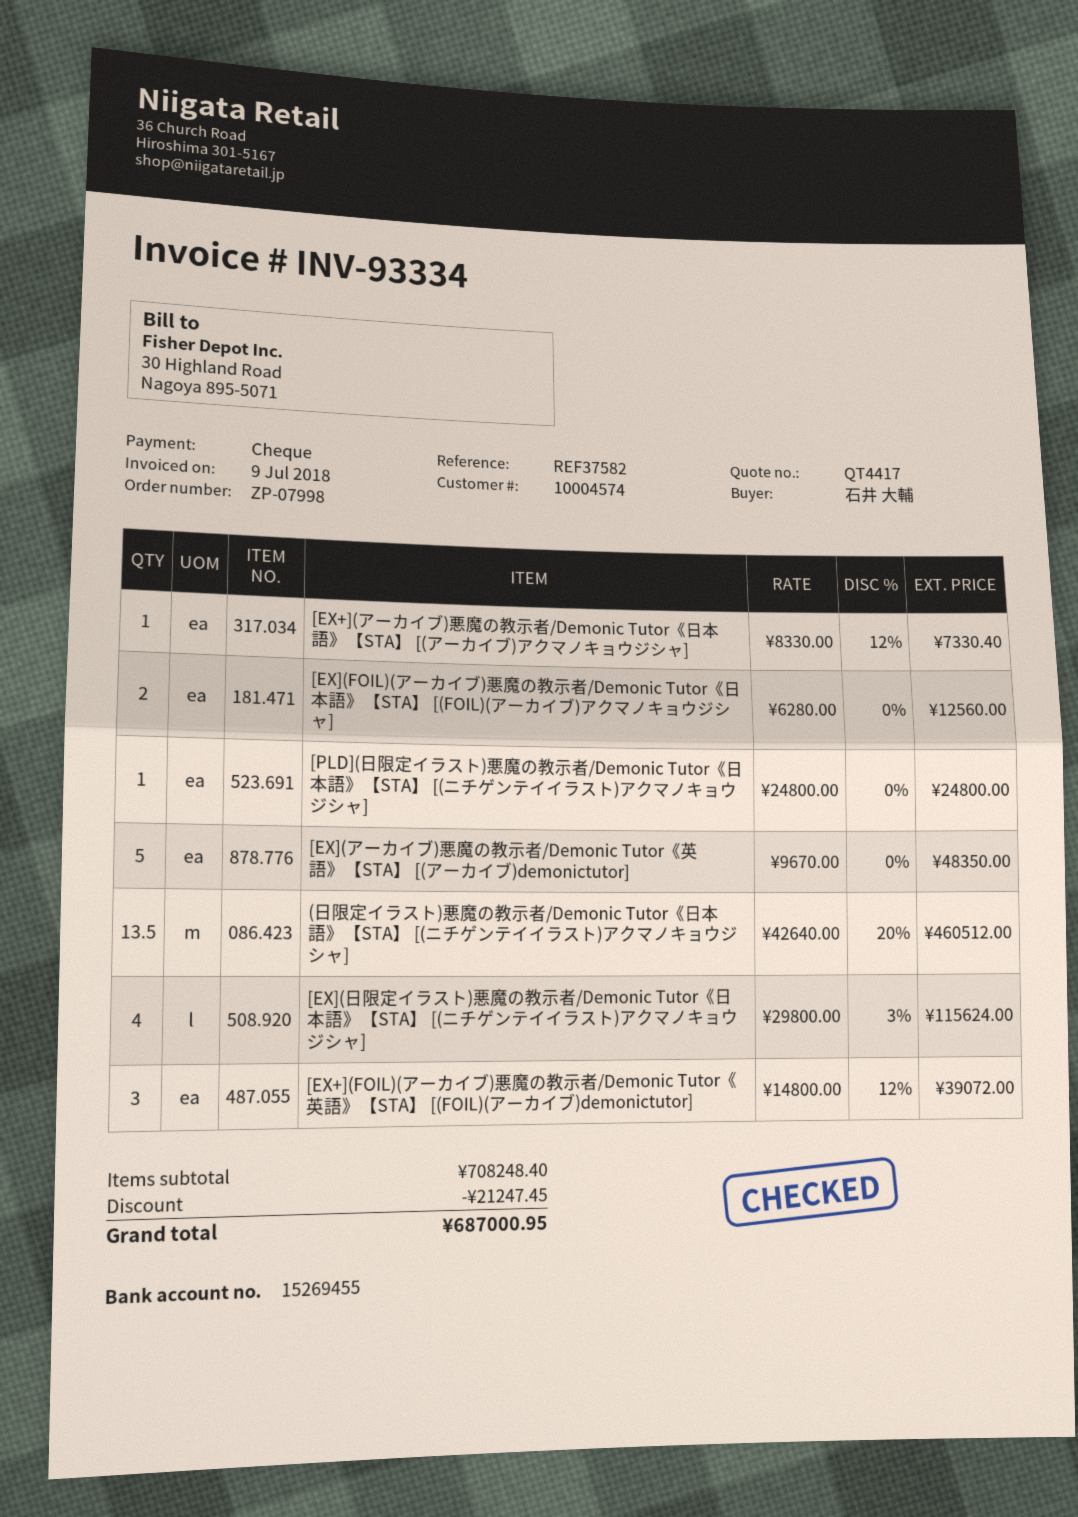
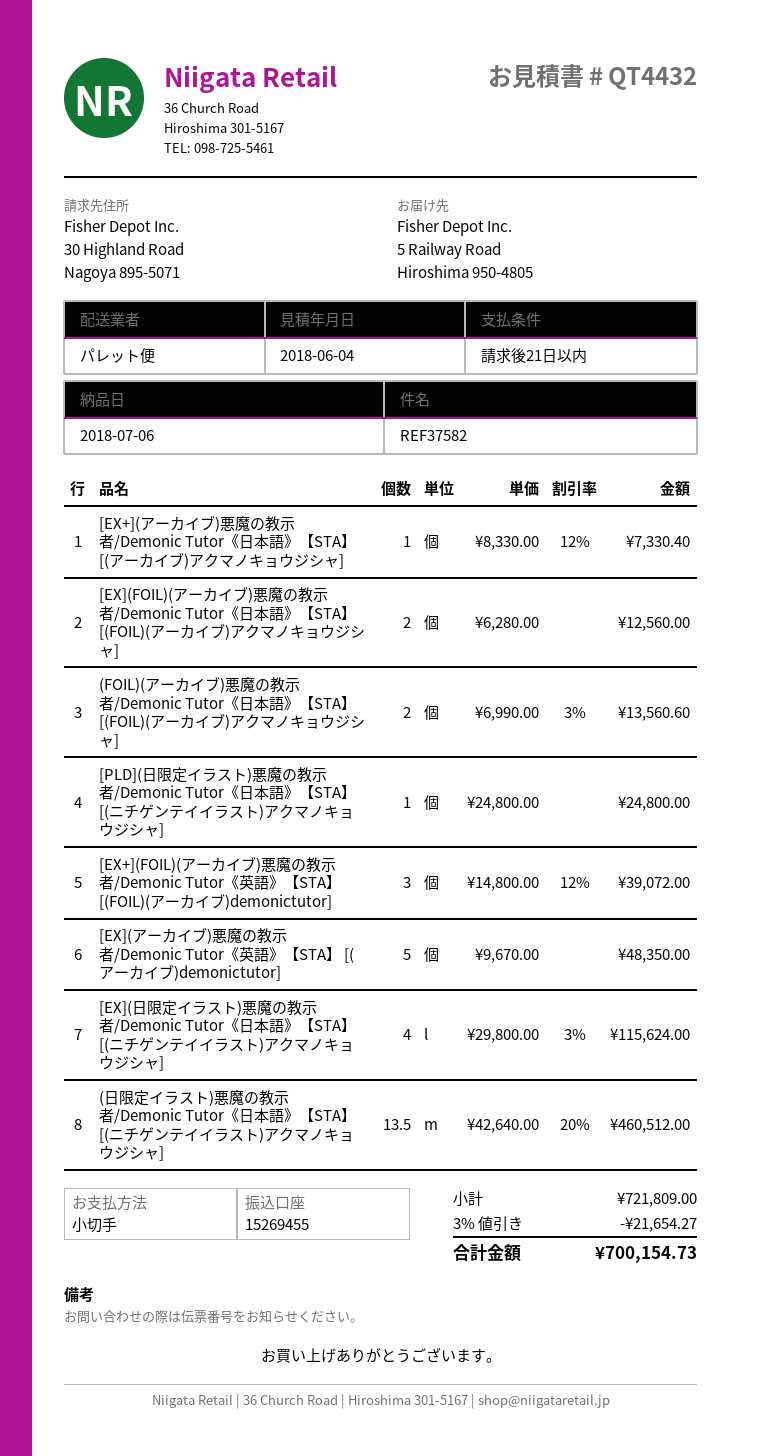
quote number: QT4417 -> QT4432
(FOIL)(アーカイブ)悪魔の教示者/Demonic Tutor《日本語》【STA】 [(FOIL)(アーカイブ)アクマノキョウジシャ]: none -> 2 x 6990.00 - 3% = 13560.60
subtotal: 708248.40 -> 721809.00
discount: 21247.45 -> 21654.27
total: 687000.95 -> 700154.73

